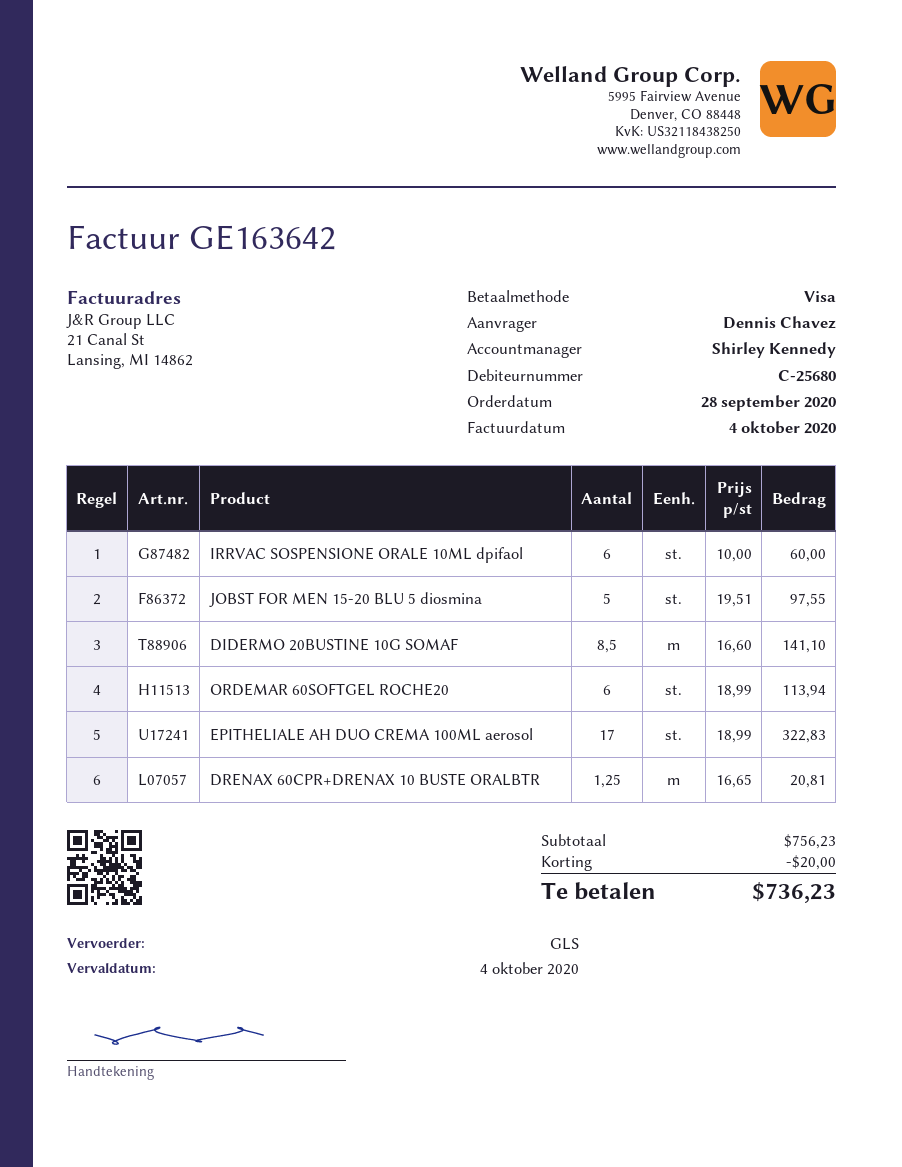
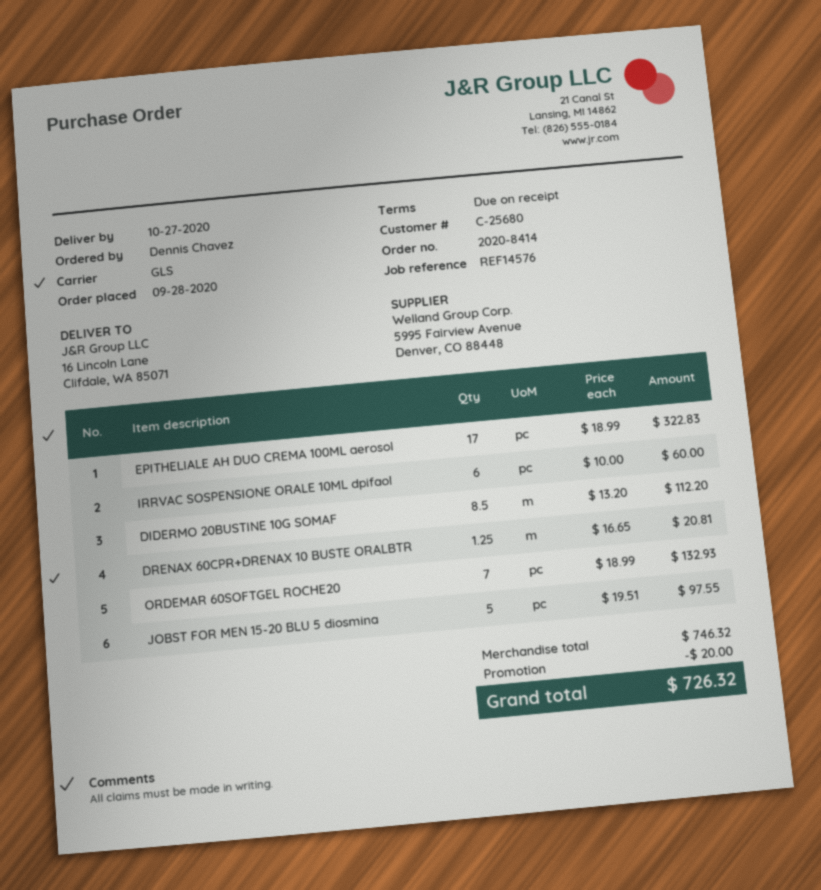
DIDERMO 20BUSTINE 10G SOMAF: 8.5 x 16.60 = 141.10 -> 8.5 x 13.20 = 112.20
ORDEMAR 60SOFTGEL ROCHE20: 6 x 18.99 = 113.94 -> 7 x 18.99 = 132.93
subtotal: 756.23 -> 746.32
total: 736.23 -> 726.32

